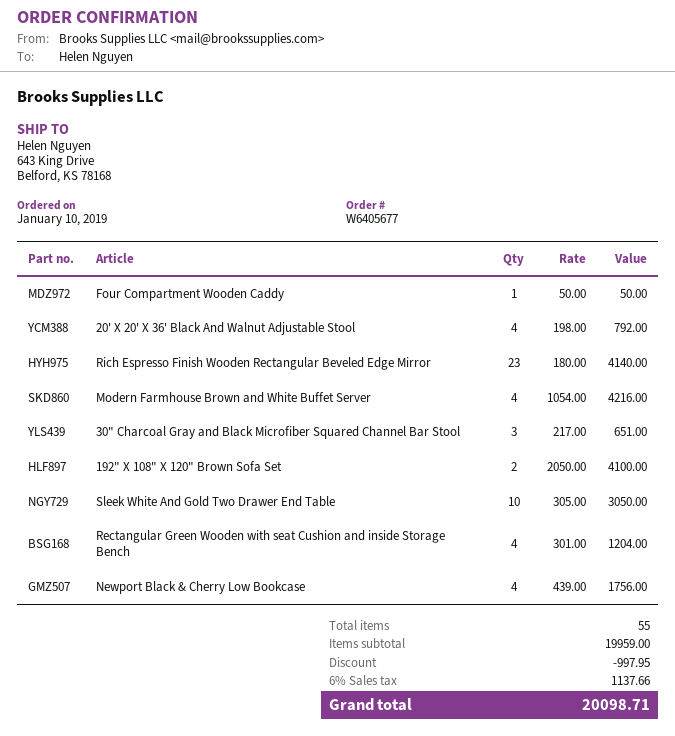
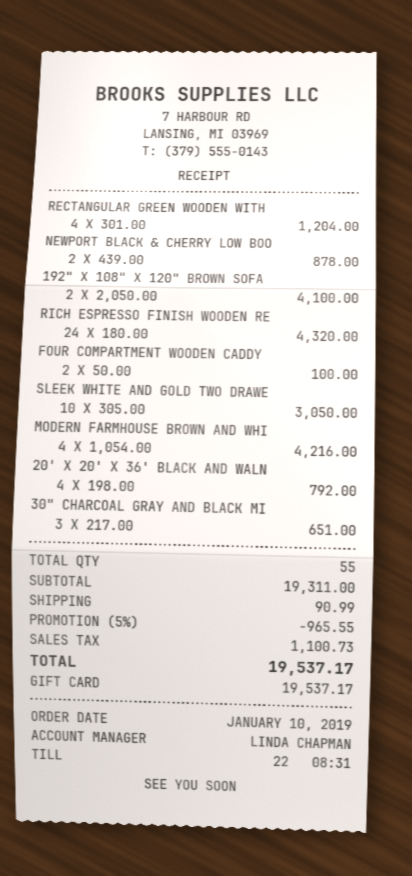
Four Compartment Wooden Caddy: 1 x 50.00 = 50.00 -> 2 x 50.00 = 100.00
Rich Espresso Finish Wooden Rectangular Beveled Edge Mirror: 23 x 180.00 = 4140.00 -> 24 x 180.00 = 4320.00
Newport Black & Cherry Low Bookcase: 4 x 439.00 = 1756.00 -> 2 x 439.00 = 878.00
subtotal: 19959.00 -> 19311.00
discount: 997.95 -> 965.55
shipping: none -> 90.99
tax: 1137.66 -> 1100.73
total: 20098.71 -> 19537.17

